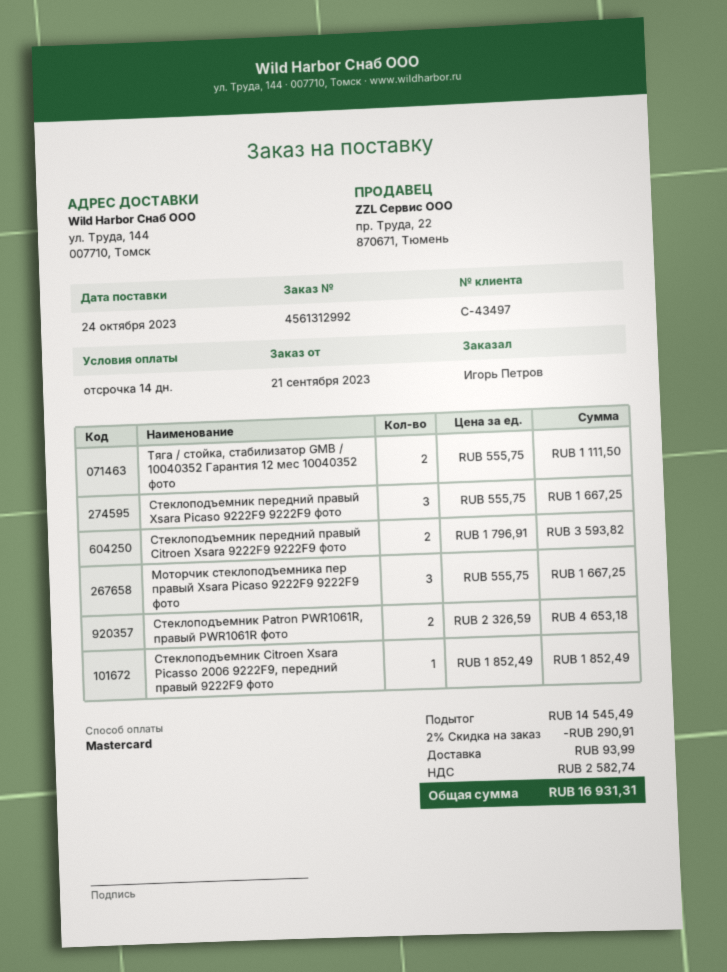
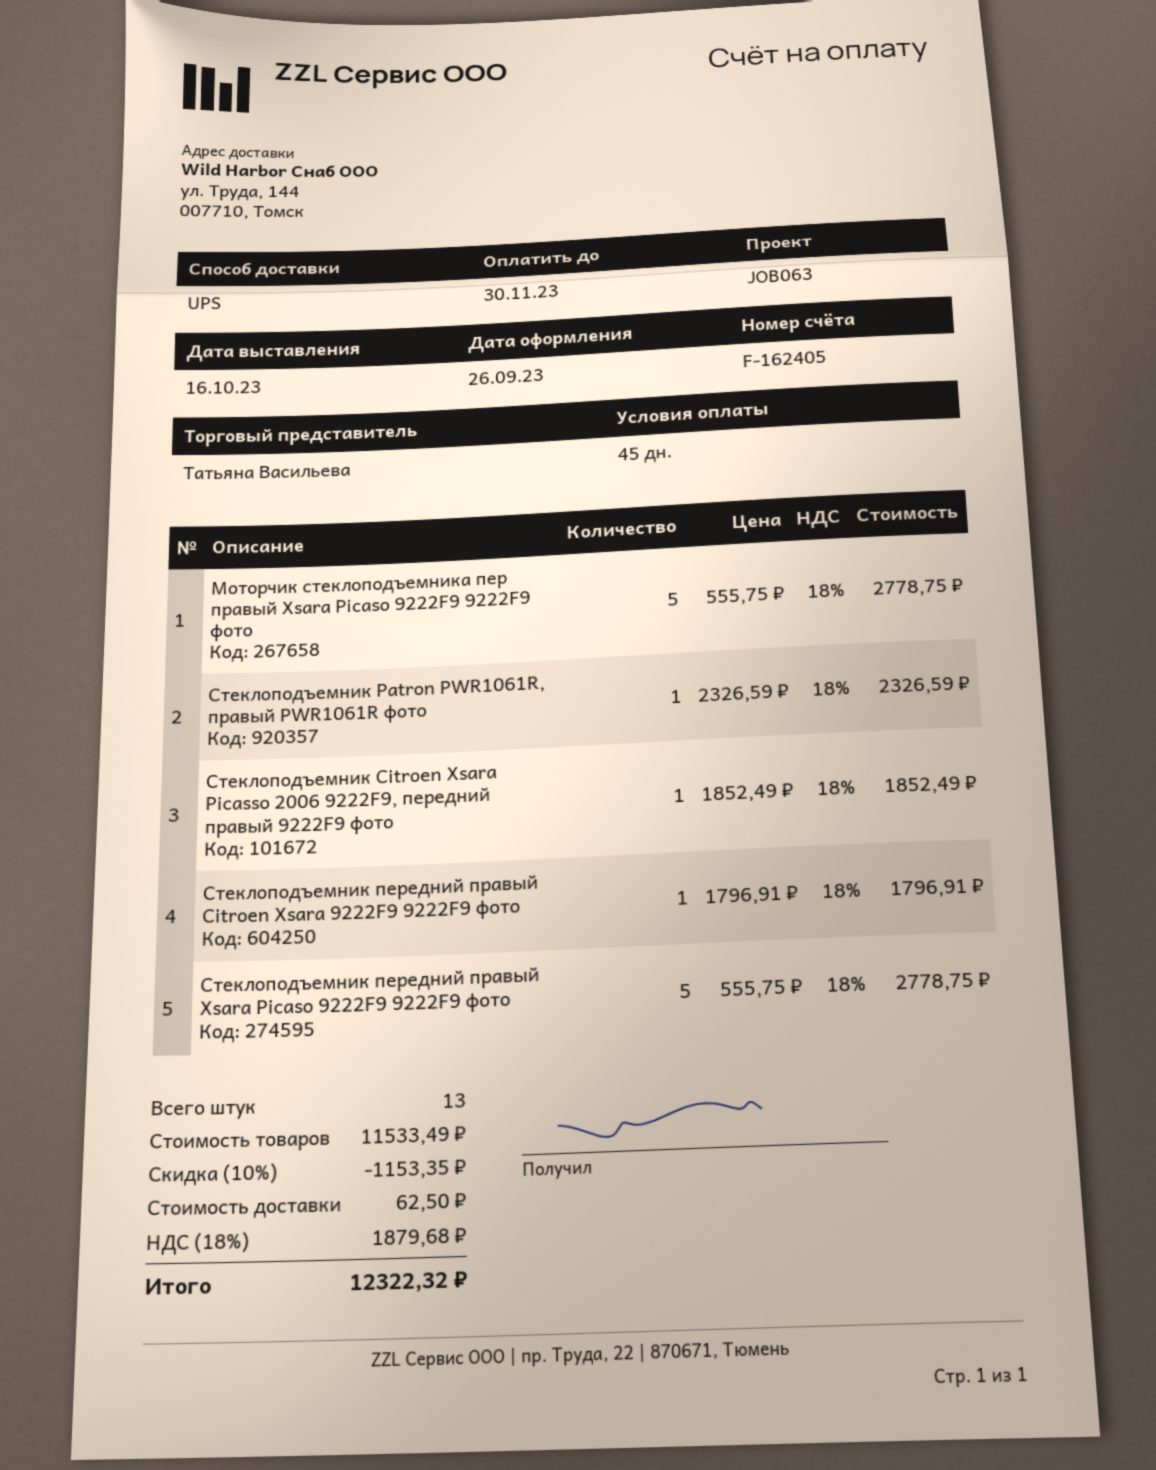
order date: 2023-09-21 -> 2023-09-26
payment terms: 14 days -> 45 days
Тяга / стойка, стабилизатор GMB / 10040352 Гарантия 12 мес 10040352 фото: 2 x 555.75 = 1111.50 -> none
Стеклоподъемник передний правый Xsara Picaso 9222F9 9222F9 фото: 3 x 555.75 = 1667.25 -> 5 x 555.75 = 2778.75
Стеклоподъемник передний правый Citroen Xsara 9222F9 9222F9 фото: 2 x 1796.91 = 3593.82 -> 1 x 1796.91 = 1796.91
Моторчик стеклоподъемника пер правый Xsara Picaso 9222F9 9222F9 фото: 3 x 555.75 = 1667.25 -> 5 x 555.75 = 2778.75
Стеклоподъемник Patron PWR1061R, правый PWR1061R фото: 2 x 2326.59 = 4653.18 -> 1 x 2326.59 = 2326.59
subtotal: 14545.49 -> 11533.49
discount: 2% = 290.91 -> 10% = 1153.35
shipping: 93.99 -> 62.50
tax: 2582.74 -> 1879.68
total: 16931.31 -> 12322.32

